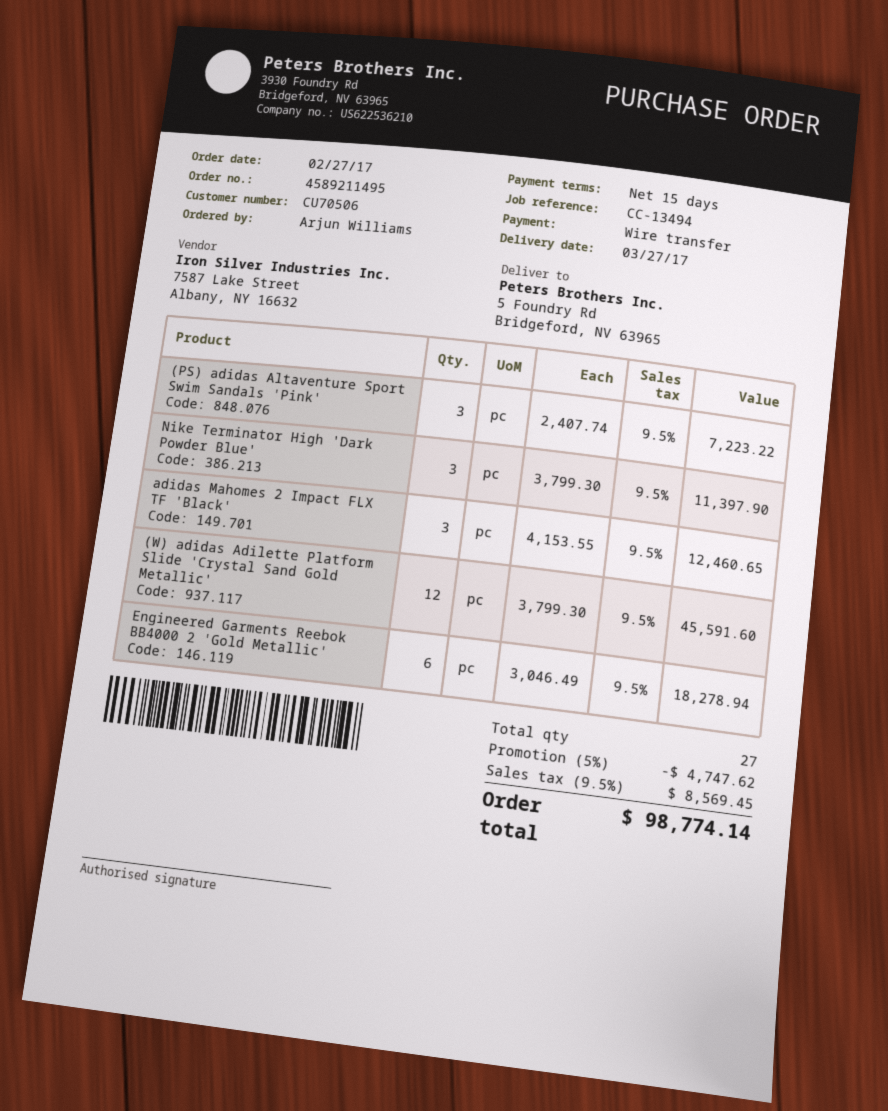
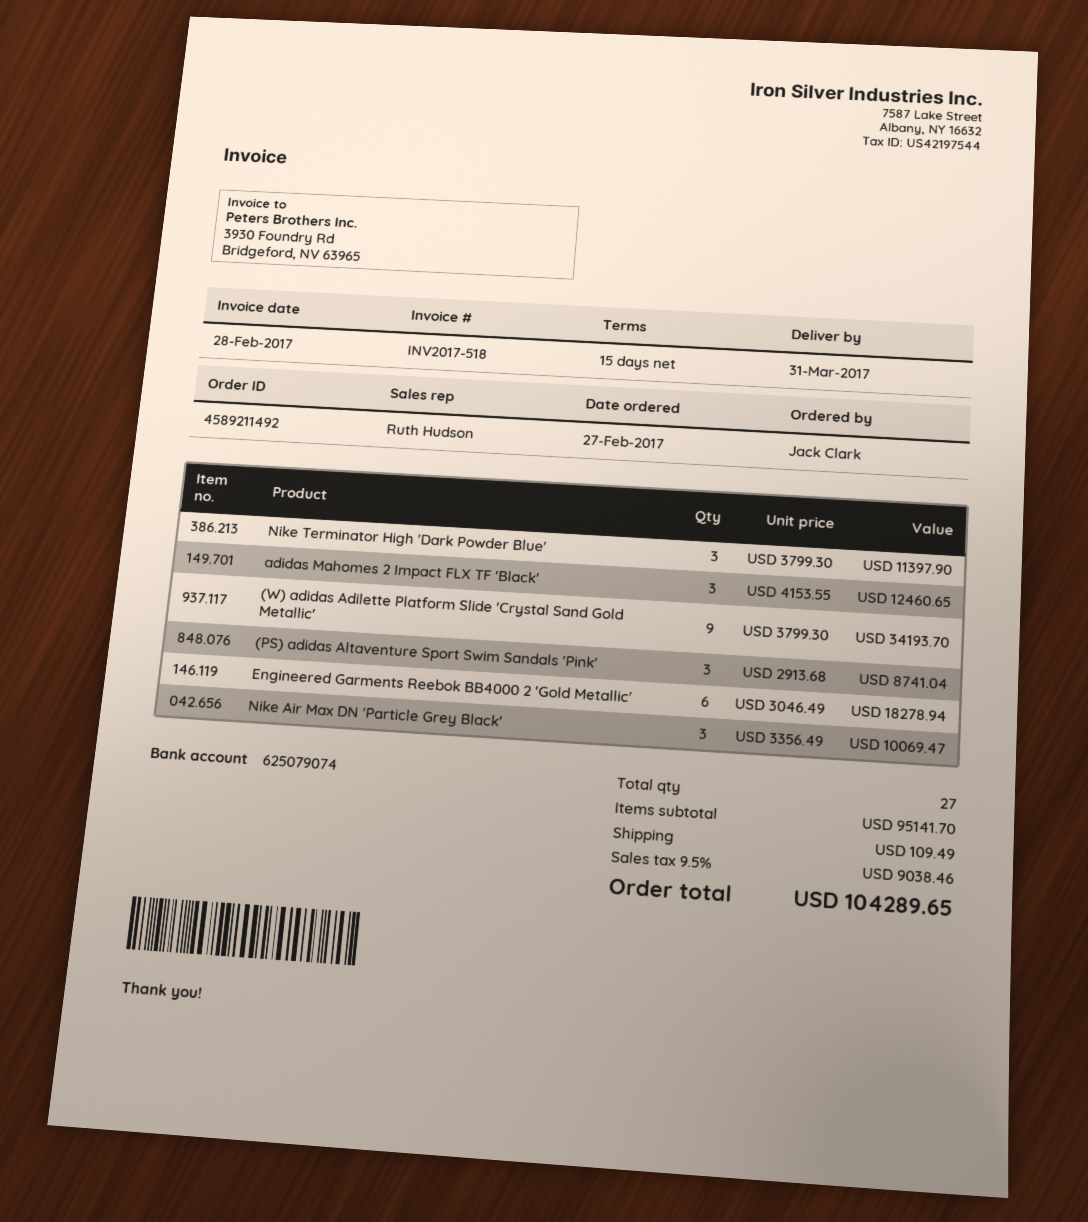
order number: 4589211495 -> 4589211492
delivery date: 2017-03-27 -> 2017-03-31
ordered by: Arjun Williams -> Jack Clark
(PS) adidas Altaventure Sport Swim Sandals 'Pink': 3 x 2407.74 = 7223.22 -> 3 x 2913.68 = 8741.04
(W) adidas Adilette Platform Slide 'Crystal Sand Gold Metallic': 12 x 3799.30 = 45591.60 -> 9 x 3799.30 = 34193.70
Nike Air Max DN 'Particle Grey Black': none -> 3 x 3356.49 = 10069.47
discount: 5% = 4747.62 -> none
shipping: none -> 109.49
tax: 9.5% = 8569.45 -> 9.5% = 9038.46
total: 98774.14 -> 104289.65

